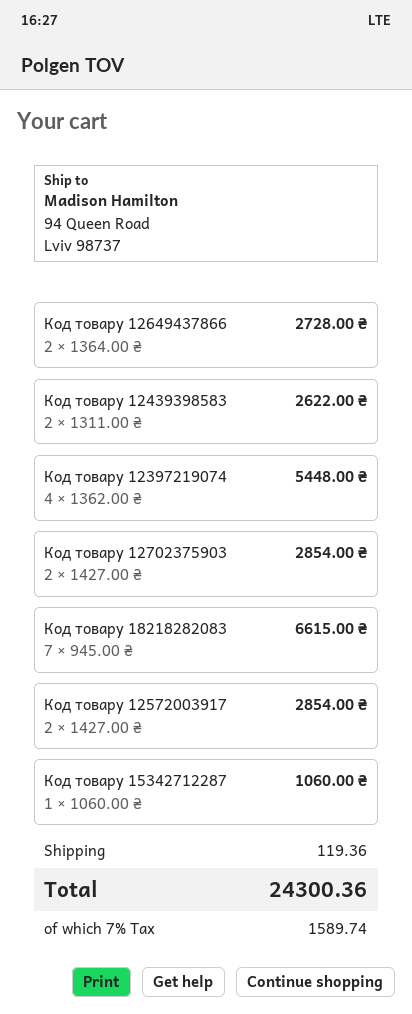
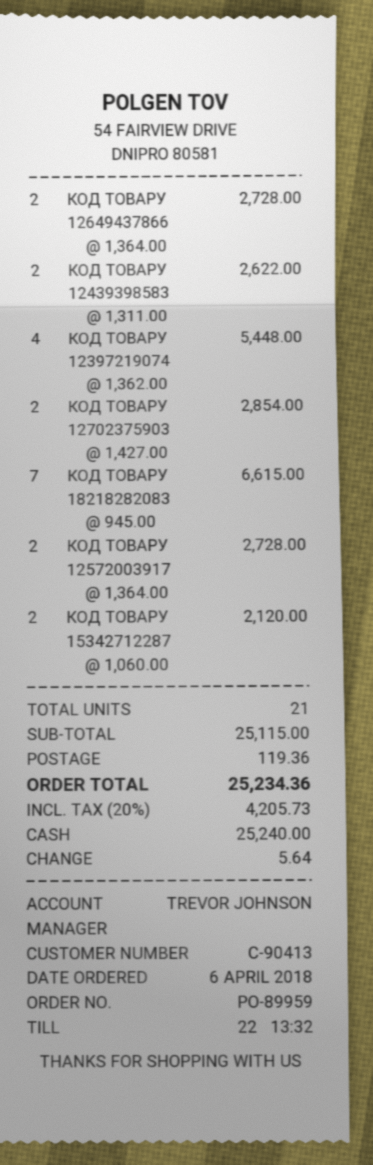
Код товару 12572003917: 2 x 1427.00 = 2854.00 -> 2 x 1364.00 = 2728.00
Код товару 15342712287: 1 x 1060.00 = 1060.00 -> 2 x 1060.00 = 2120.00
tax: 7% = 1589.74 -> 20% = 4205.73
total: 24300.36 -> 25234.36

